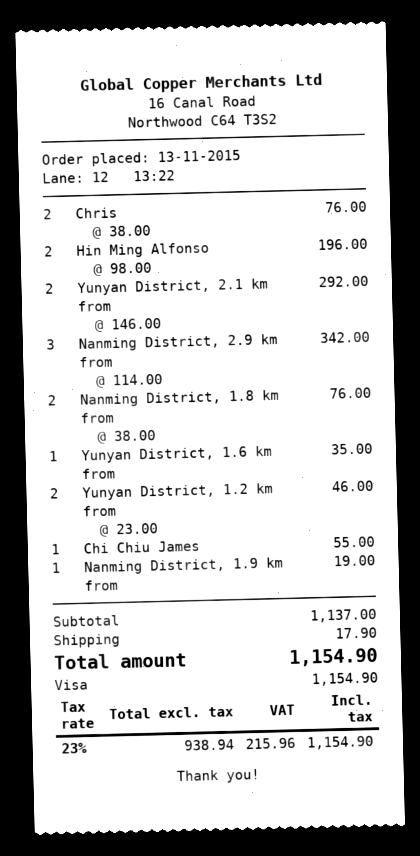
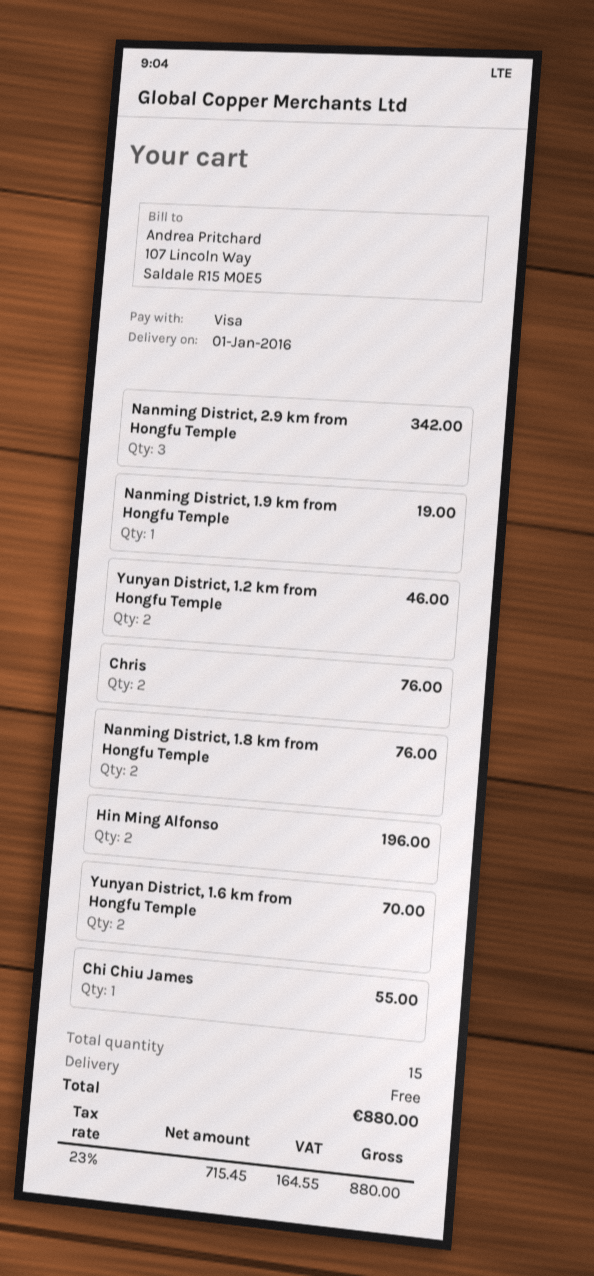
Yunyan District, 2.1 km from: 2 for 292.00 -> none
Yunyan District, 1.6 km from: 1 for 35.00 -> 2 for 70.00
shipping: 17.90 -> 0.00
net: 938.94 -> 715.45
tax: 23% = 215.96 -> 23% = 164.55
total: 1154.90 -> 880.00

